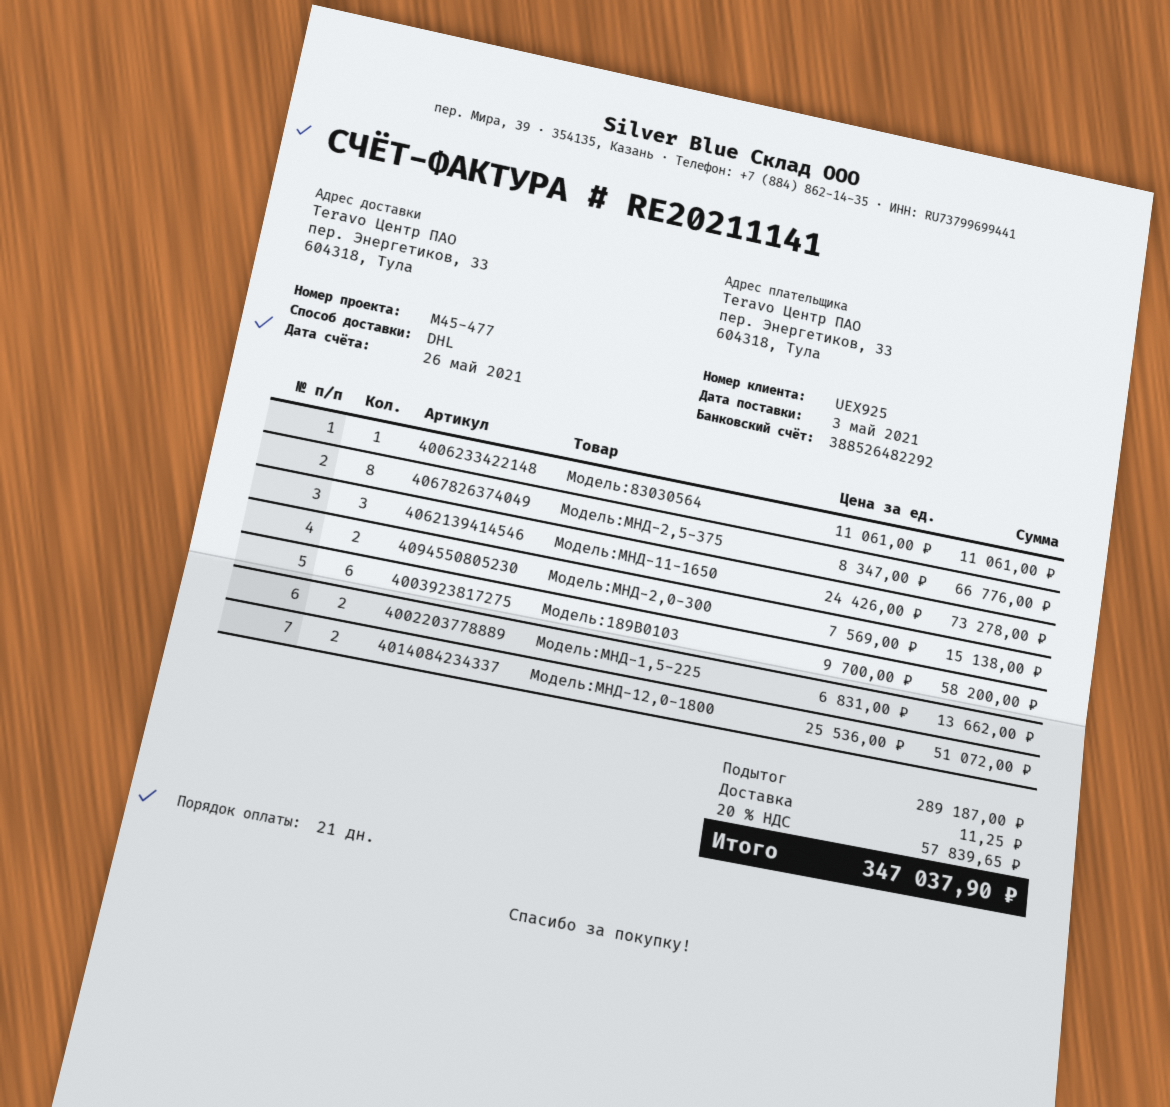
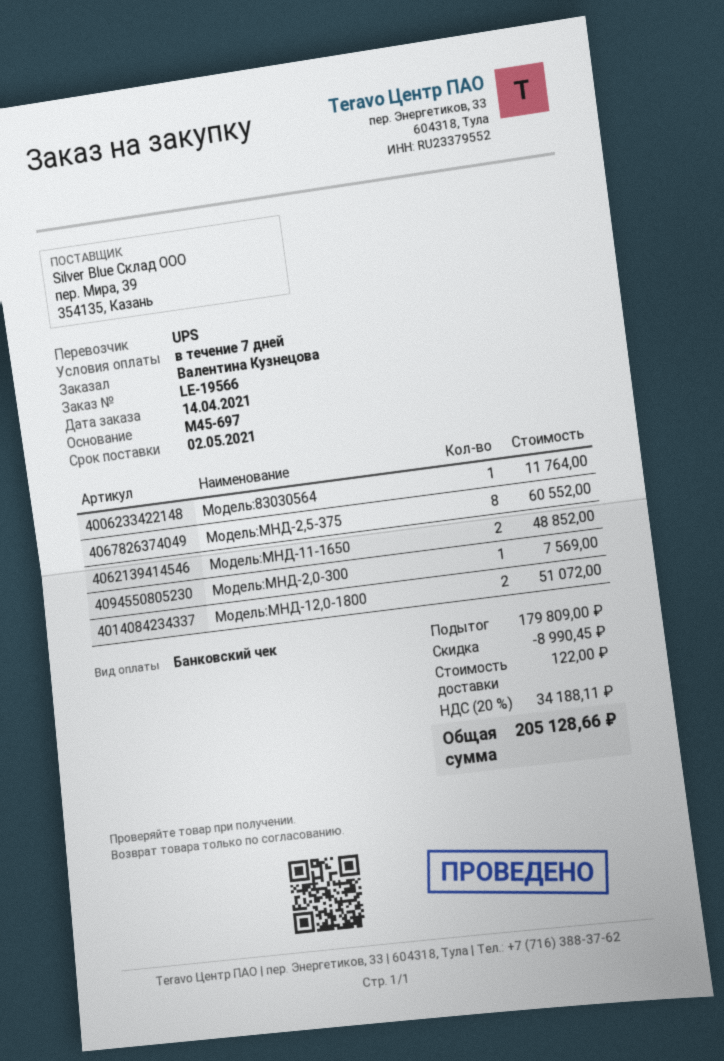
delivery date: 2021-05-03 -> 2021-05-02
payment terms: 21 days -> 7 days
reference: M45-477 -> M45-697
shipping method: DHL -> UPS
Модель:83030564: 1 for 11061.00 -> 1 for 11764.00
Модель:МНД-2,5-375: 8 for 66776.00 -> 8 for 60552.00
Модель:МНД-11-1650: 3 for 73278.00 -> 2 for 48852.00
Модель:МНД-2,0-300: 2 for 15138.00 -> 1 for 7569.00
Модель:189B0103: 6 for 58200.00 -> none
Модель:МНД-1,5-225: 2 for 13662.00 -> none
subtotal: 289187.00 -> 179809.00
discount: none -> 8990.45
shipping: 11.25 -> 122.00
tax: 20% = 57839.65 -> 20% = 34188.11
total: 347037.90 -> 205128.66

